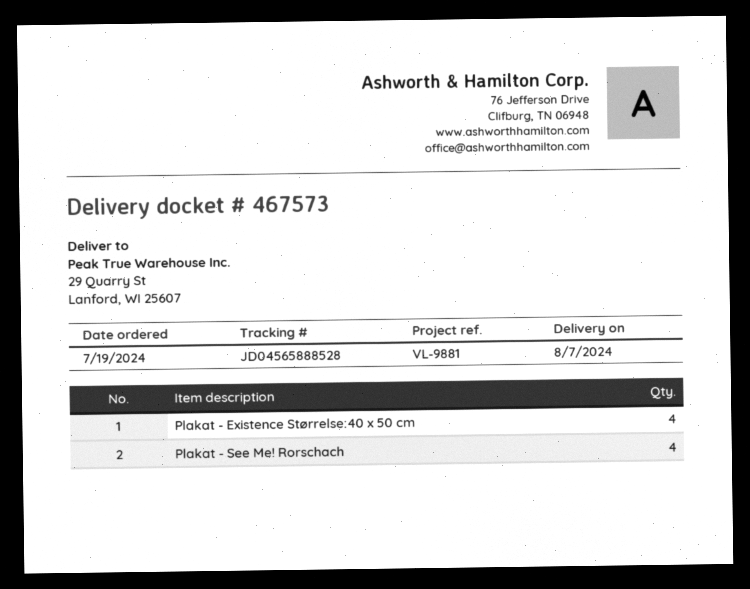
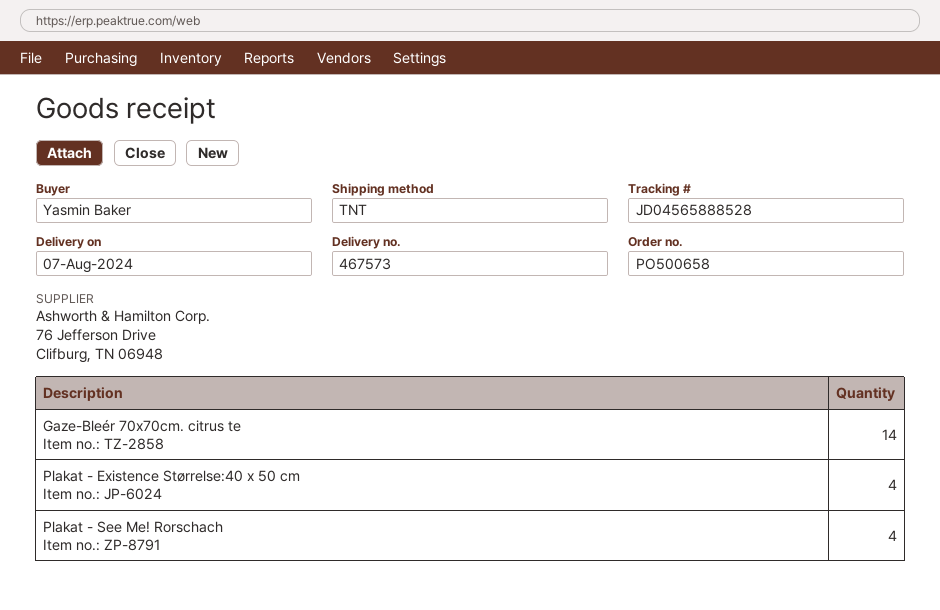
Gaze-Bleér 70x70cm. citrus te: none -> 14

